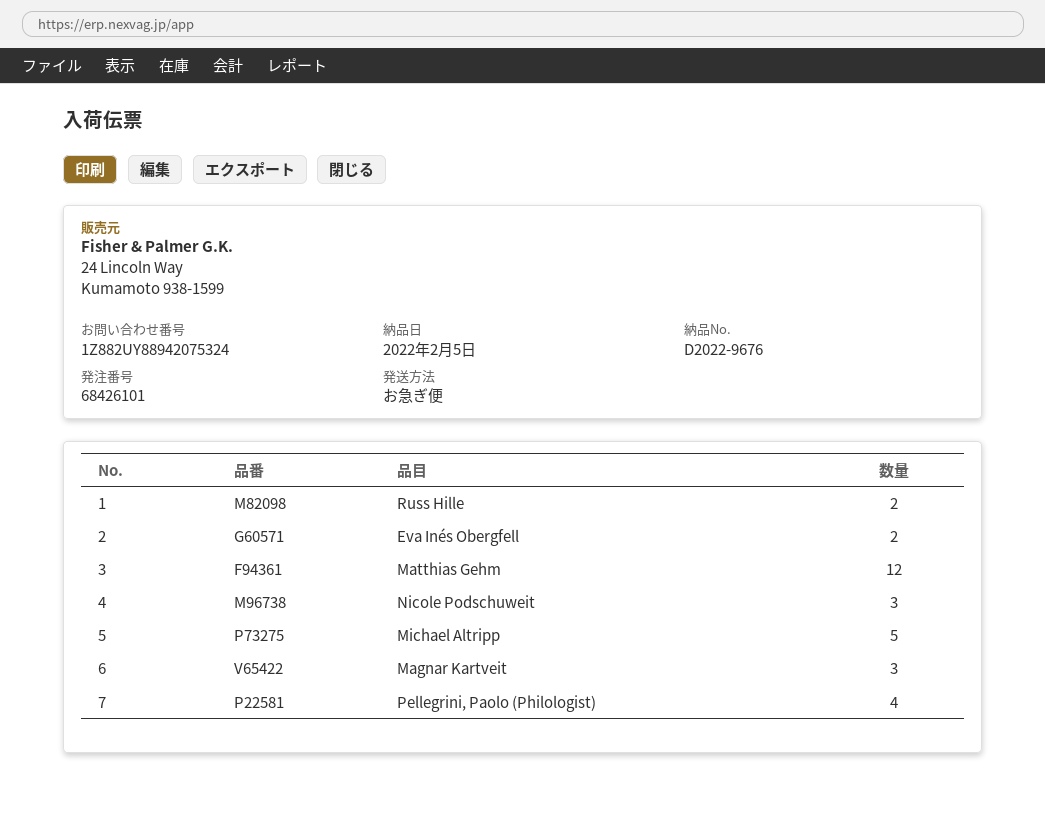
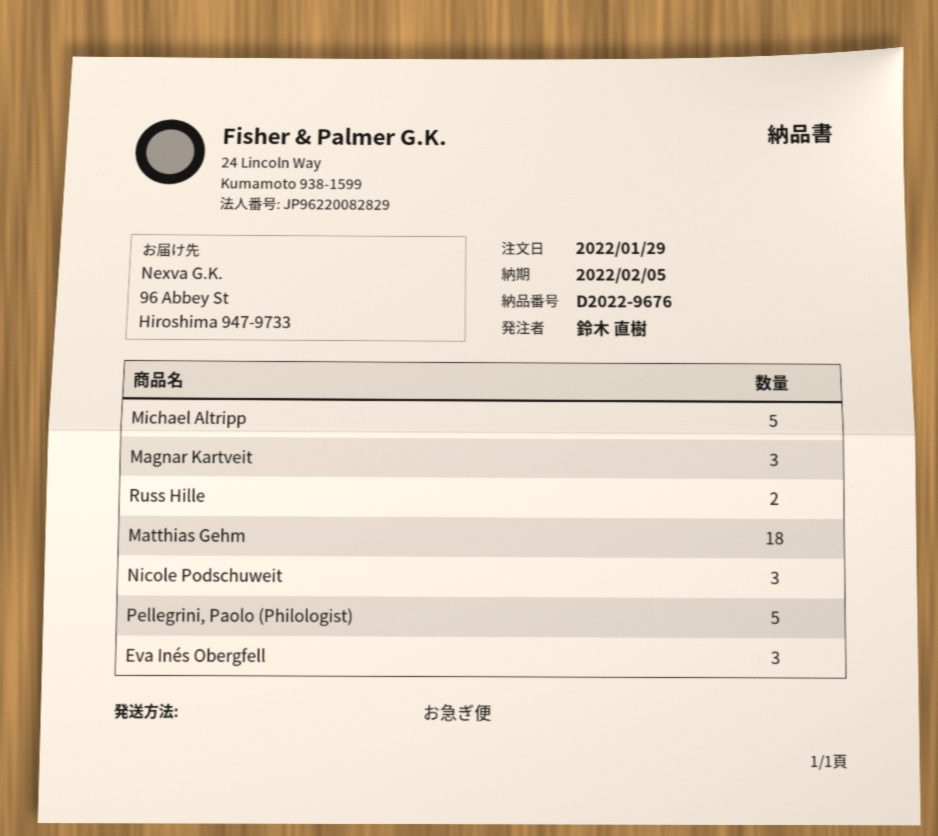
Eva Inés Obergfell: 2 -> 3
Matthias Gehm: 12 -> 18
Pellegrini, Paolo (Philologist): 4 -> 5

